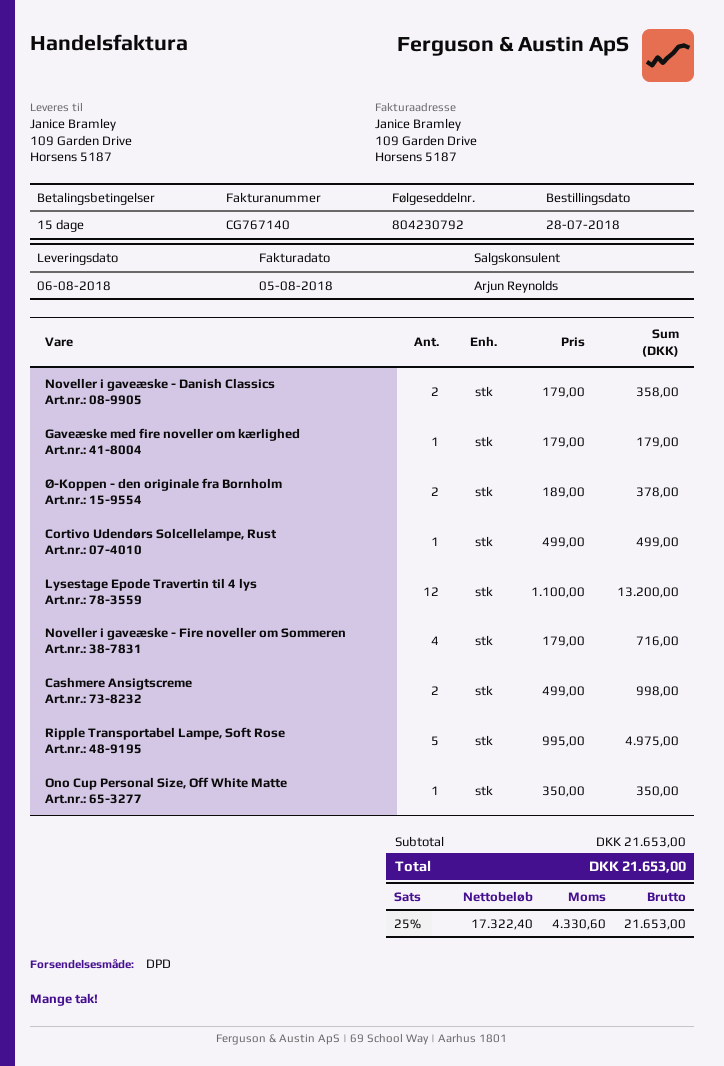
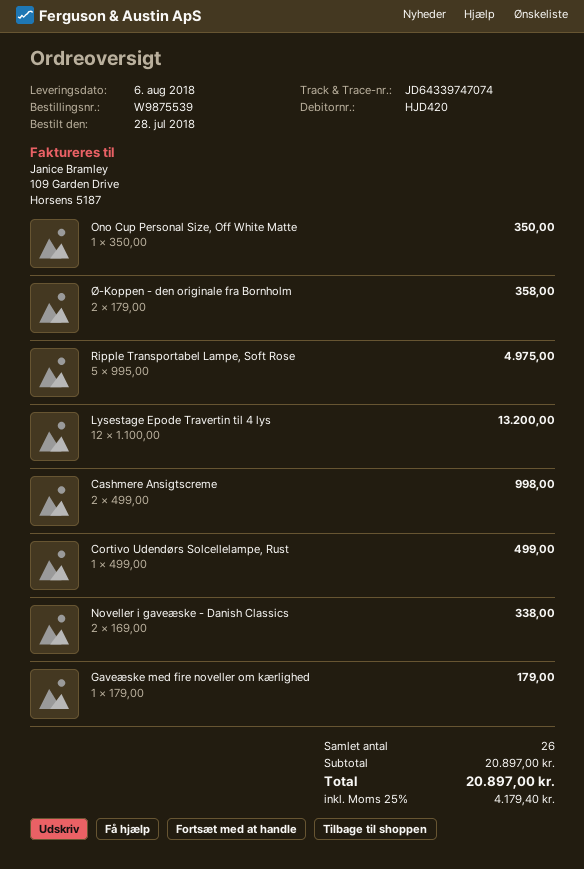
Noveller i gaveæske - Danish Classics: 2 x 179.00 = 358.00 -> 2 x 169.00 = 338.00
Ø-Koppen - den originale fra Bornholm: 2 x 189.00 = 378.00 -> 2 x 179.00 = 358.00
Noveller i gaveæske - Fire noveller om Sommeren: 4 x 179.00 = 716.00 -> none
subtotal: 21653.00 -> 20897.00
tax: 25% = 4330.60 -> 25% = 4179.40
total: 21653.00 -> 20897.00

